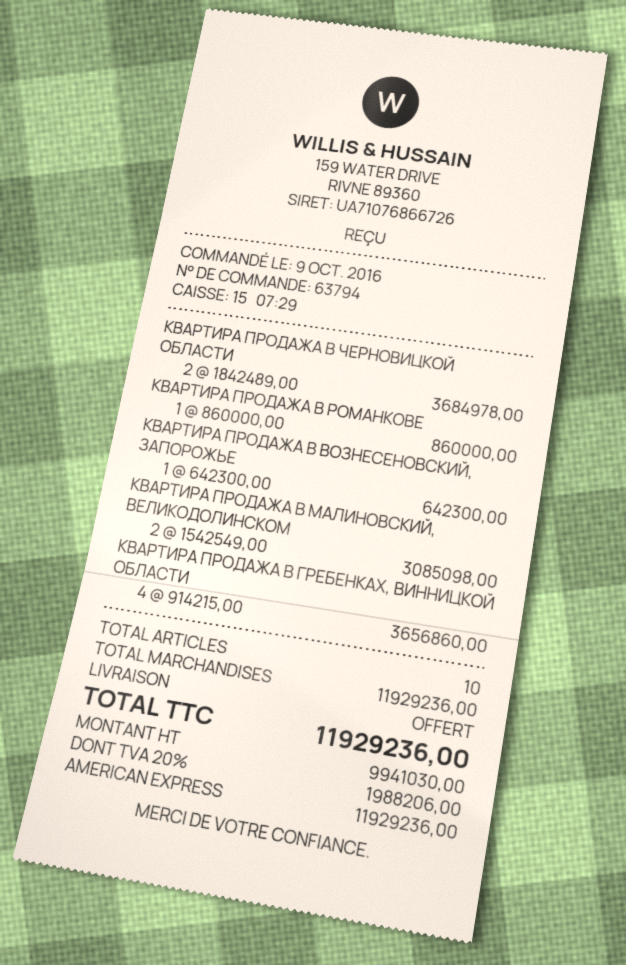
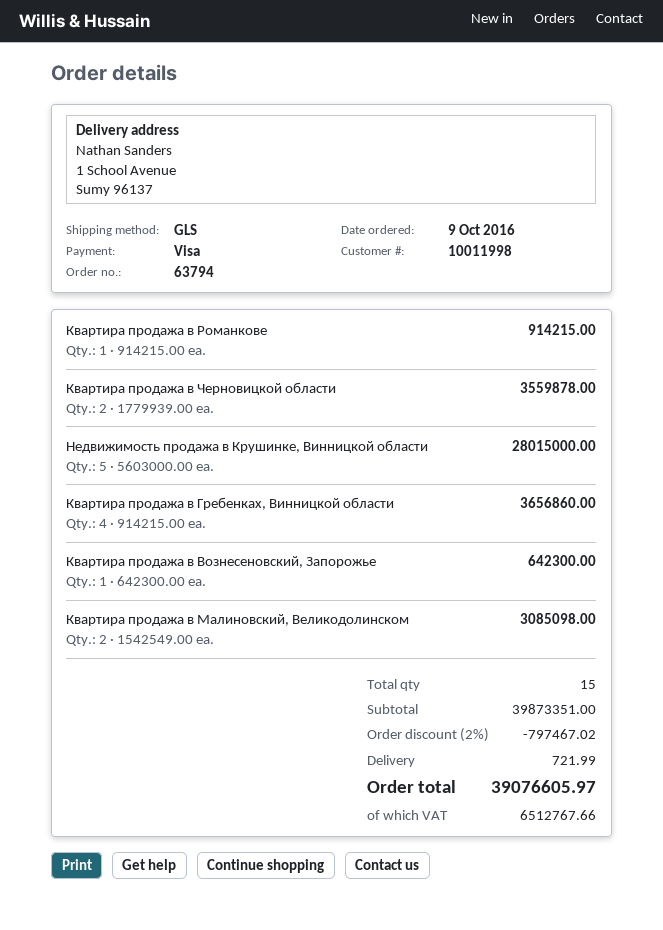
payment method: American Express -> Visa
КВАРТИРА ПРОДАЖА В ЧЕРНОВИЦКОЙ ОБЛАСТИ: 2 x 1842489.00 = 3684978.00 -> 2 x 1779939.00 = 3559878.00
КВАРТИРА ПРОДАЖА В РОМАНКОВЕ: 1 x 860000.00 = 860000.00 -> 1 x 914215.00 = 914215.00
Недвижимость продажа в Крушинке, Винницкой области: none -> 5 x 5603000.00 = 28015000.00
total quantity: 10 -> 15
subtotal: 11929236.00 -> 39873351.00
discount: none -> 2% = 797467.02
shipping: 0.00 -> 721.99
tax: 1988206.00 -> 6512767.66
total: 11929236.00 -> 39076605.97

